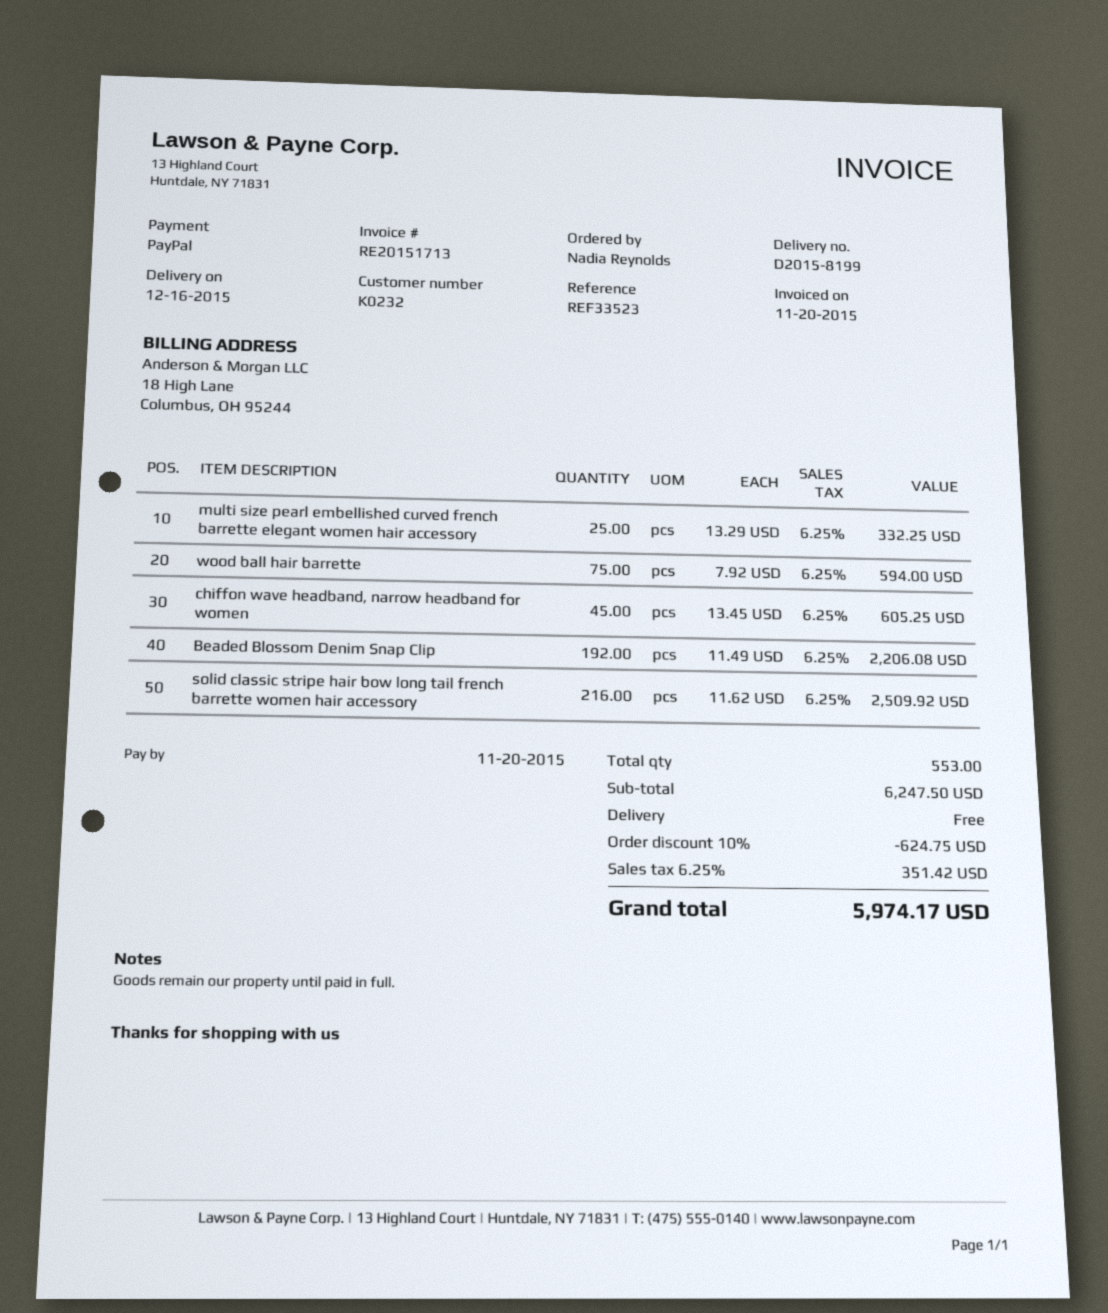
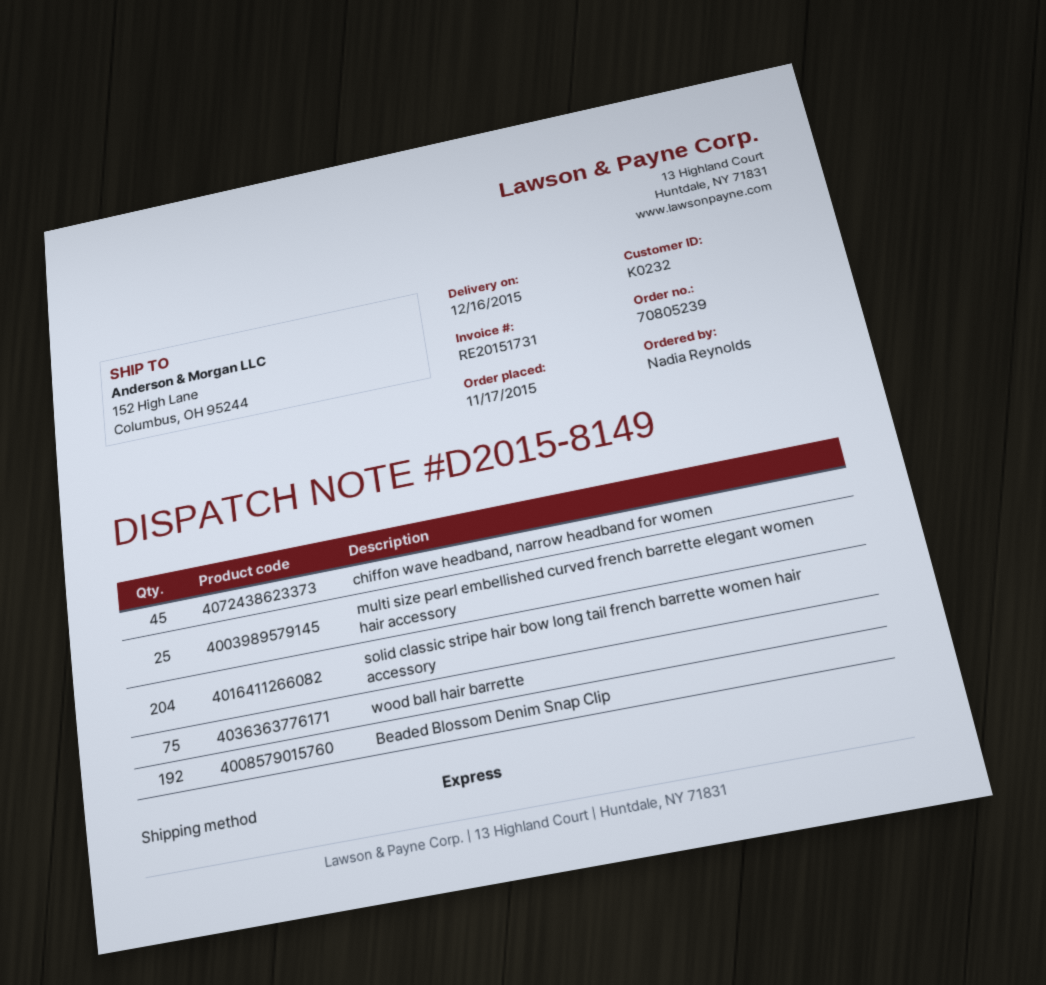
delivery note number: D2015-8199 -> D2015-8149
invoice number: RE20151713 -> RE20151731
solid classic stripe hair bow long tail french barrette women hair accessory: 216 -> 204

